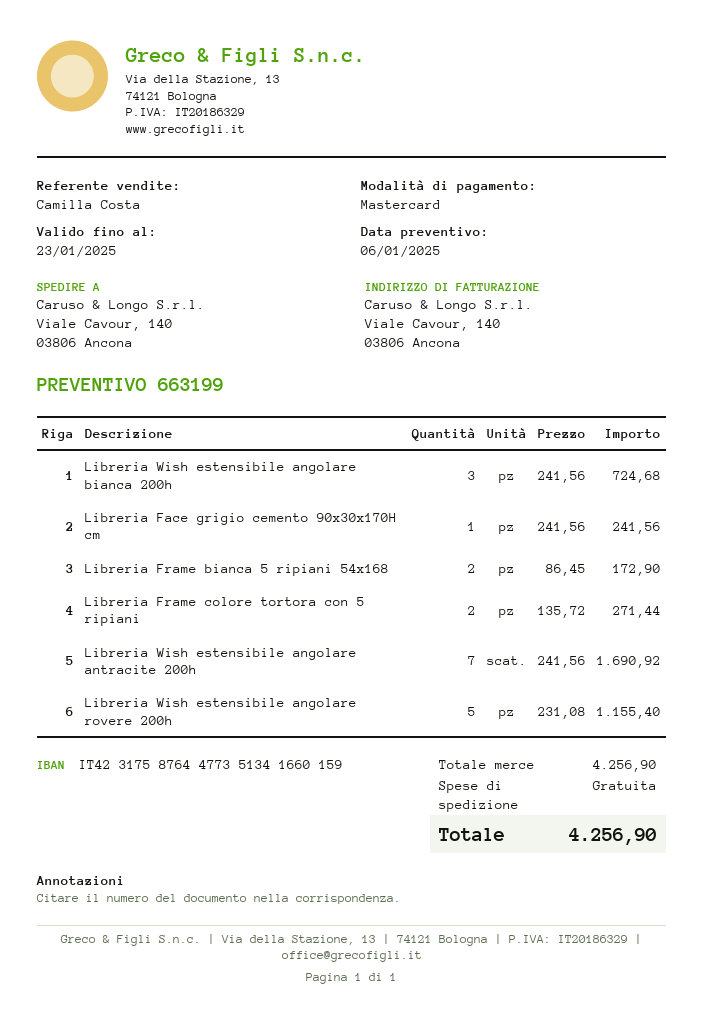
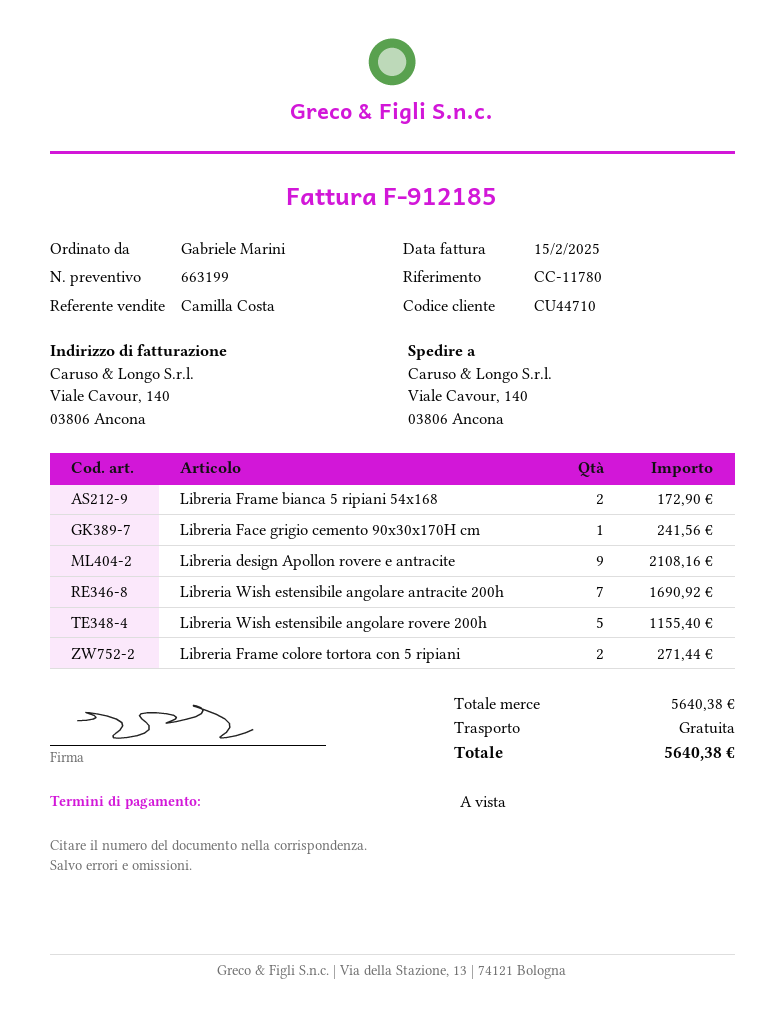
Libreria Wish estensibile angolare bianca 200h: 3 for 724.68 -> none
Libreria design Apollon rovere e antracite: none -> 9 for 2108.16
subtotal: 4256.90 -> 5640.38
total: 4256.90 -> 5640.38

